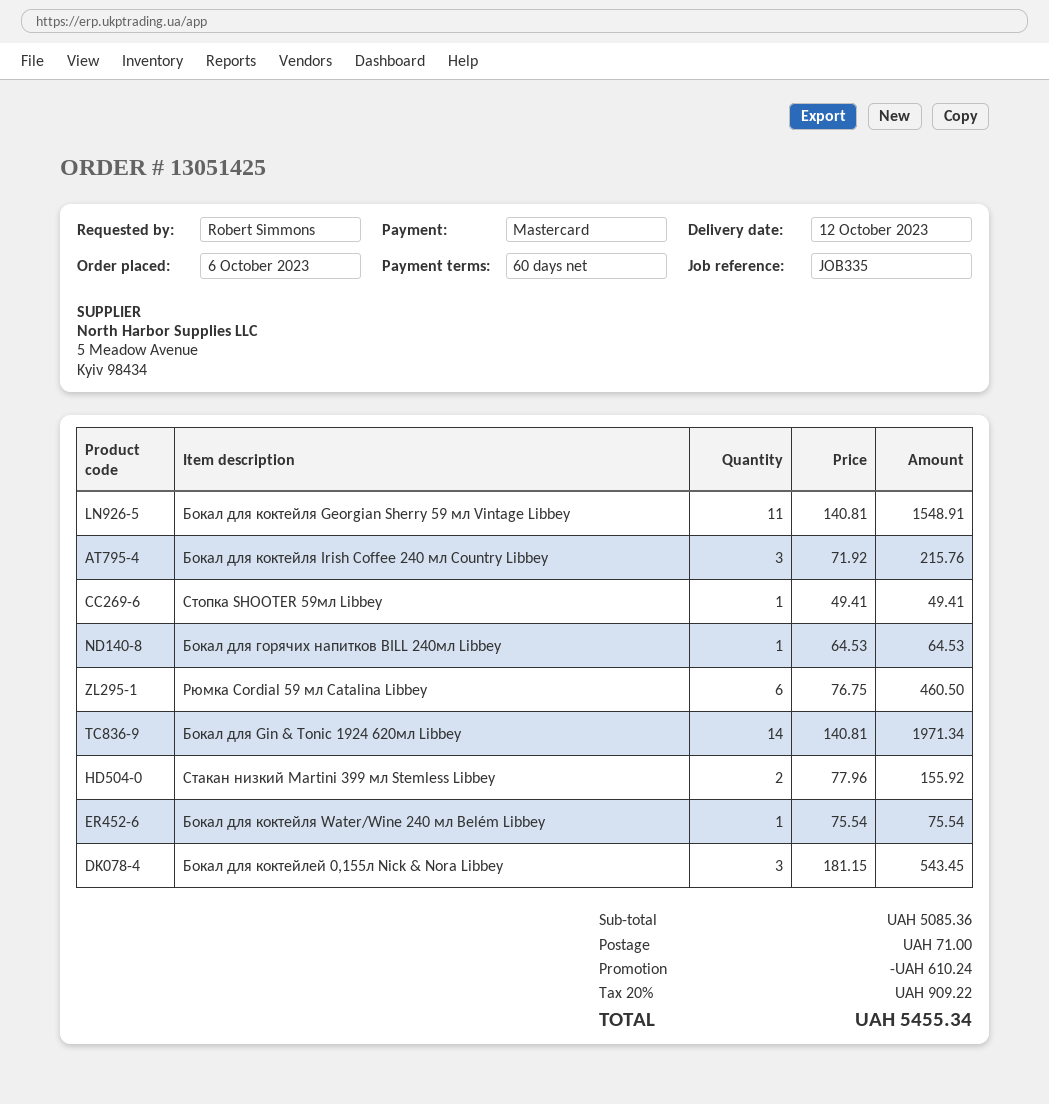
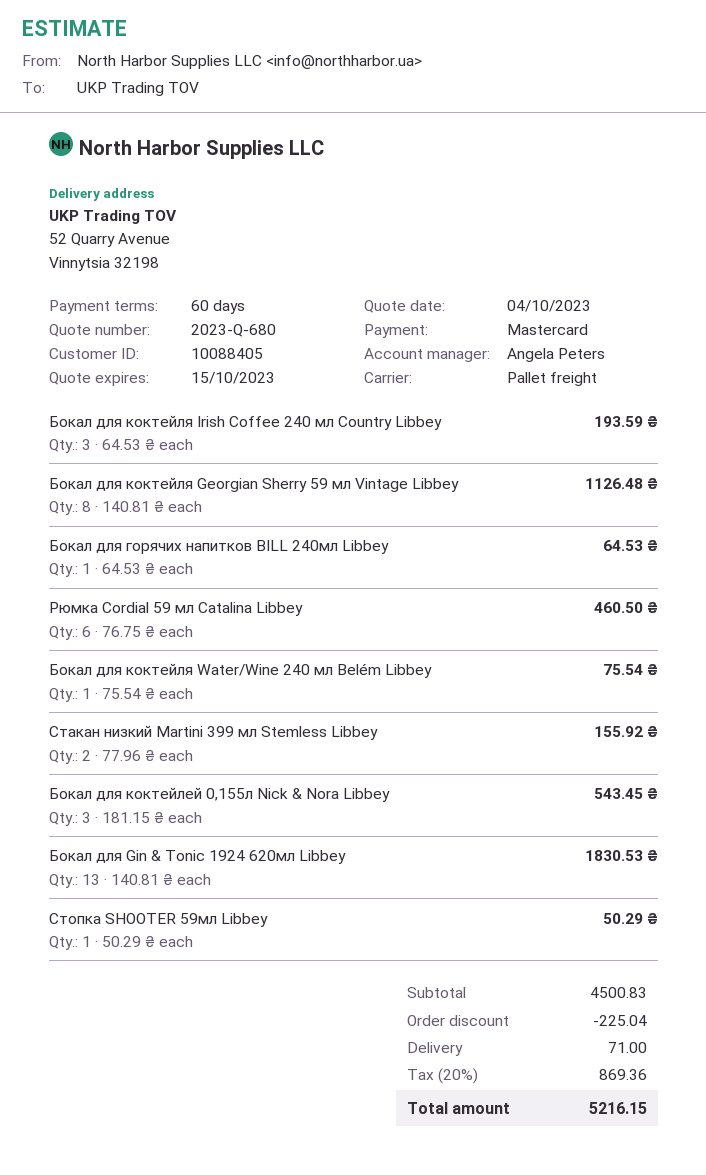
Бокал для коктейля Georgian Sherry 59 мл Vintage Libbey: 11 x 140.81 = 1548.91 -> 8 x 140.81 = 1126.48
Бокал для коктейля Irish Coffee 240 мл Country Libbey: 3 x 71.92 = 215.76 -> 3 x 64.53 = 193.59
Стопка SHOOTER 59мл Libbey: 1 x 49.41 = 49.41 -> 1 x 50.29 = 50.29
Бокал для Gin & Tonic 1924 620мл Libbey: 14 x 140.81 = 1971.34 -> 13 x 140.81 = 1830.53
subtotal: 5085.36 -> 4500.83
discount: 610.24 -> 225.04
tax: 20% = 909.22 -> 20% = 869.36
total: 5455.34 -> 5216.15

